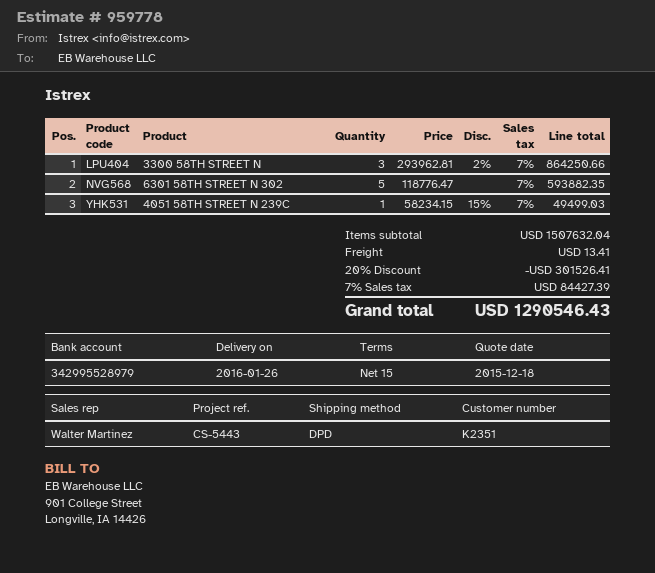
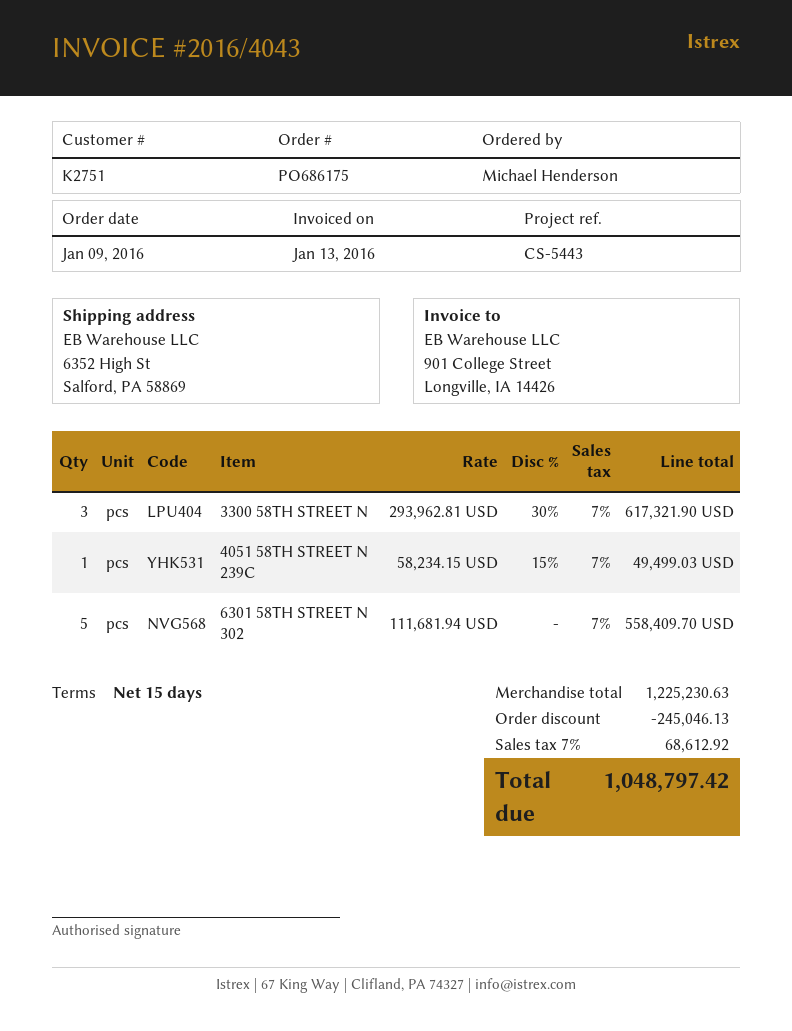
customer number: K2351 -> K2751
3300 58TH STREET N: 3 x 293962.81 - 2% = 864250.66 -> 3 x 293962.81 - 30% = 617321.90
6301 58TH STREET N 302: 5 x 118776.47 = 593882.35 -> 5 x 111681.94 = 558409.70
subtotal: 1507632.04 -> 1225230.63
discount: 301526.41 -> 245046.13
shipping: 13.41 -> none
tax: 7% = 84427.39 -> 7% = 68612.92
total: 1290546.43 -> 1048797.42

